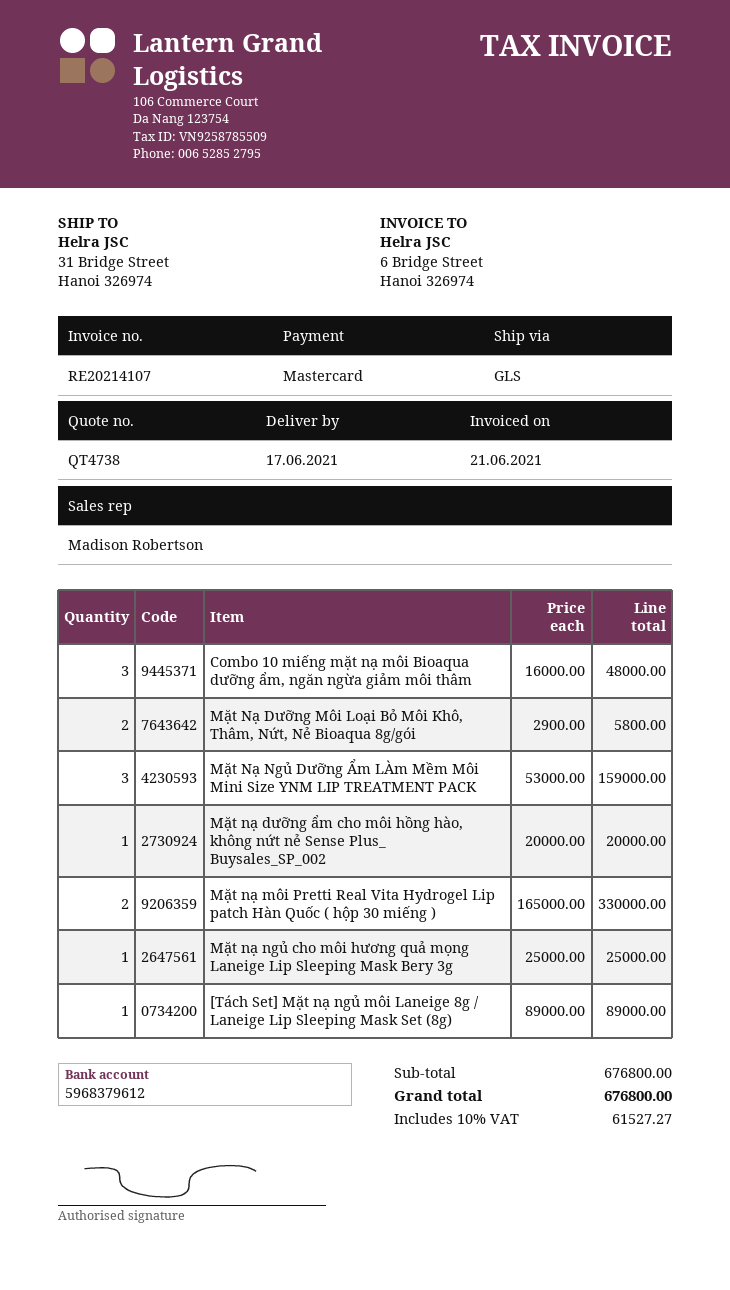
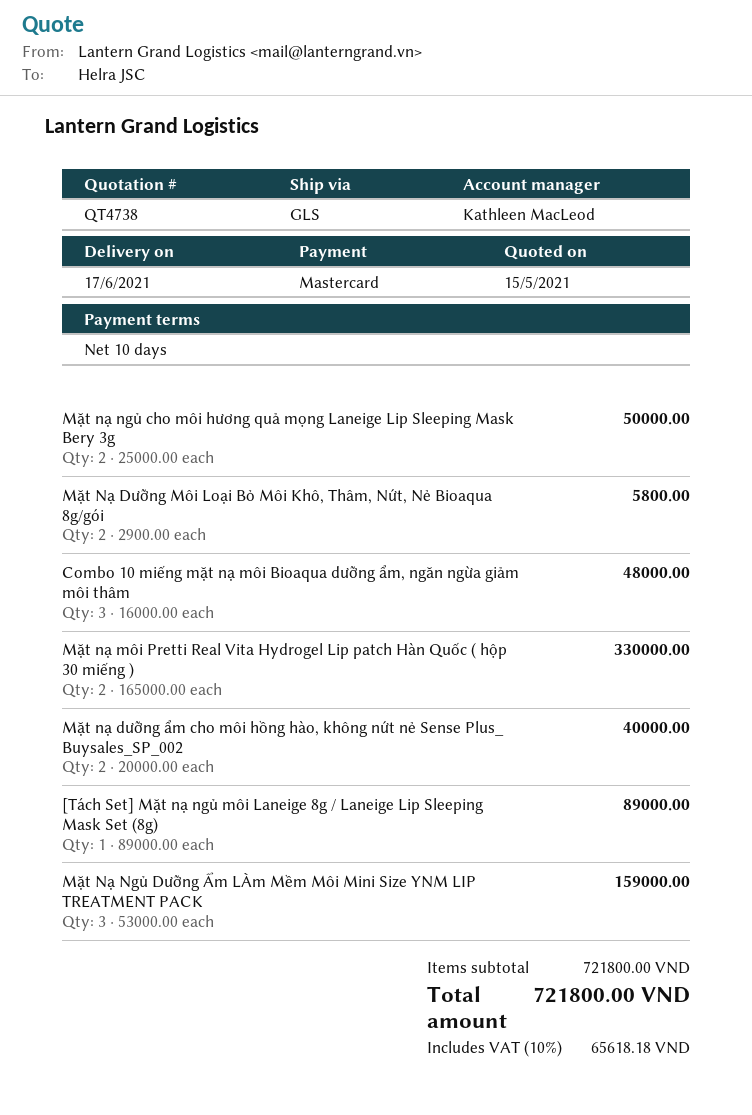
sales rep: Madison Robertson -> Kathleen MacLeod
Mặt nạ dưỡng ẩm cho môi hồng hào, không nứt nẻ Sense Plus_ Buysales_SP_002: 1 x 20000.00 = 20000.00 -> 2 x 20000.00 = 40000.00
Mặt nạ ngủ cho môi hương quả mọng Laneige Lip Sleeping Mask Bery 3g: 1 x 25000.00 = 25000.00 -> 2 x 25000.00 = 50000.00
subtotal: 676800.00 -> 721800.00
tax: 10% = 61527.27 -> 10% = 65618.18
total: 676800.00 -> 721800.00

